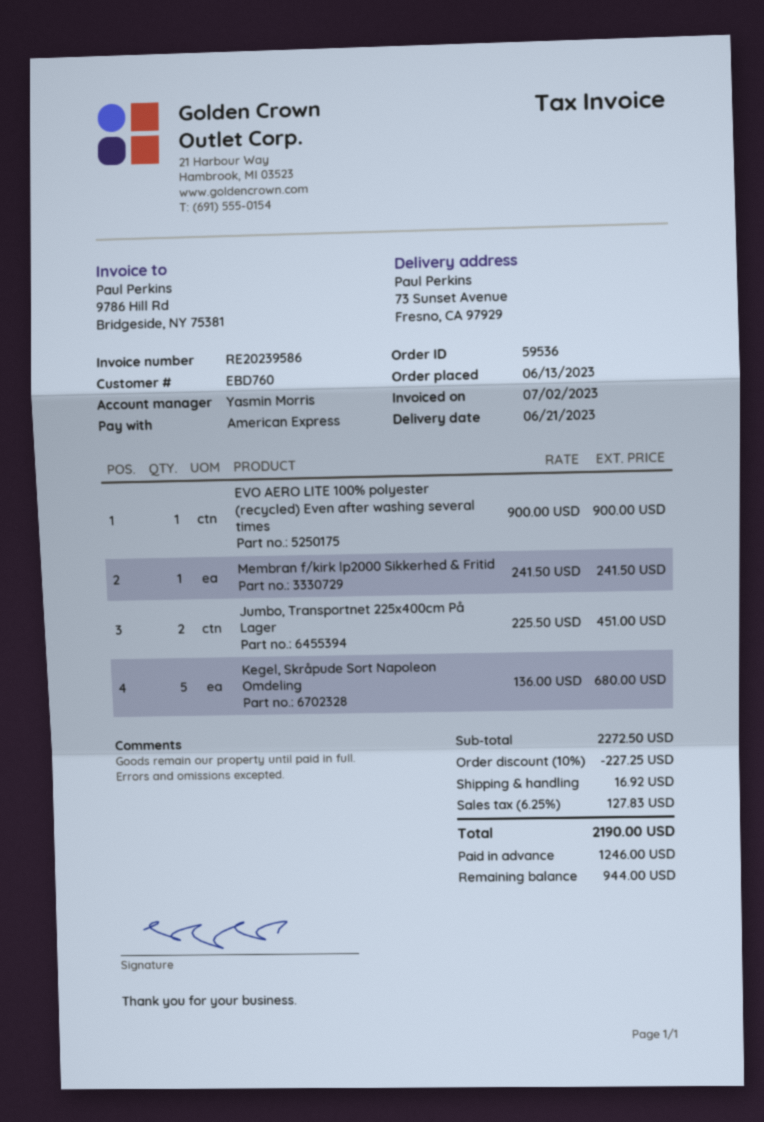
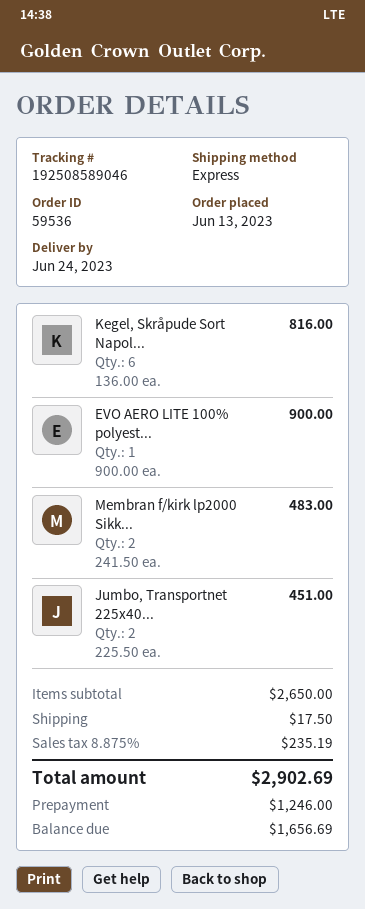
delivery date: 2023-06-21 -> 2023-06-24
Membran f/kirk lp2000 Sikkerhed & Fritid: 1 x 241.50 = 241.50 -> 2 x 241.50 = 483.00
Kegel, Skråpude Sort Napoleon Omdeling: 5 x 136.00 = 680.00 -> 6 x 136.00 = 816.00
subtotal: 2272.50 -> 2650.00
discount: 10% = 227.25 -> none
shipping: 16.92 -> 17.50
tax: 6.25% = 127.83 -> 8.875% = 235.19
total: 2190.00 -> 2902.69
balance: 944.00 -> 1656.69

